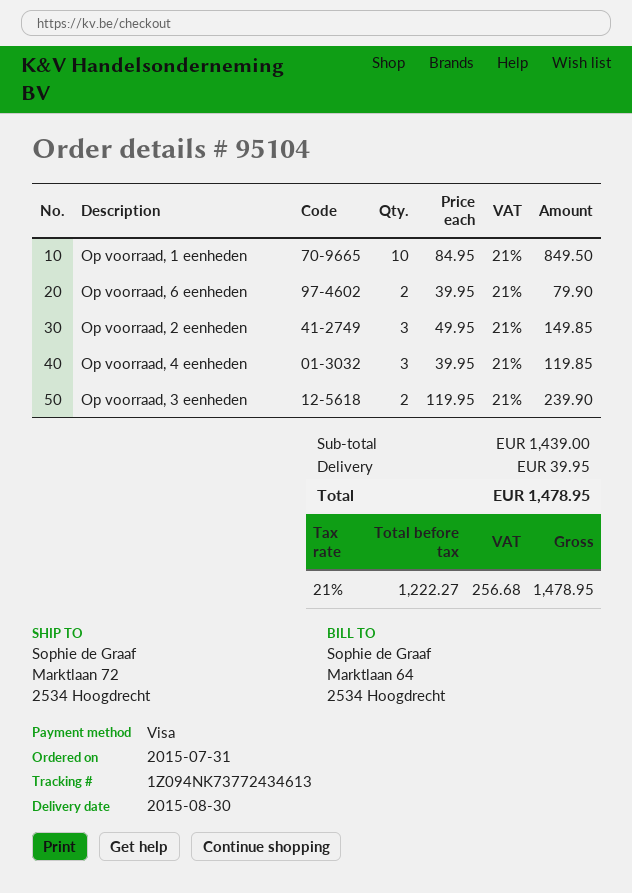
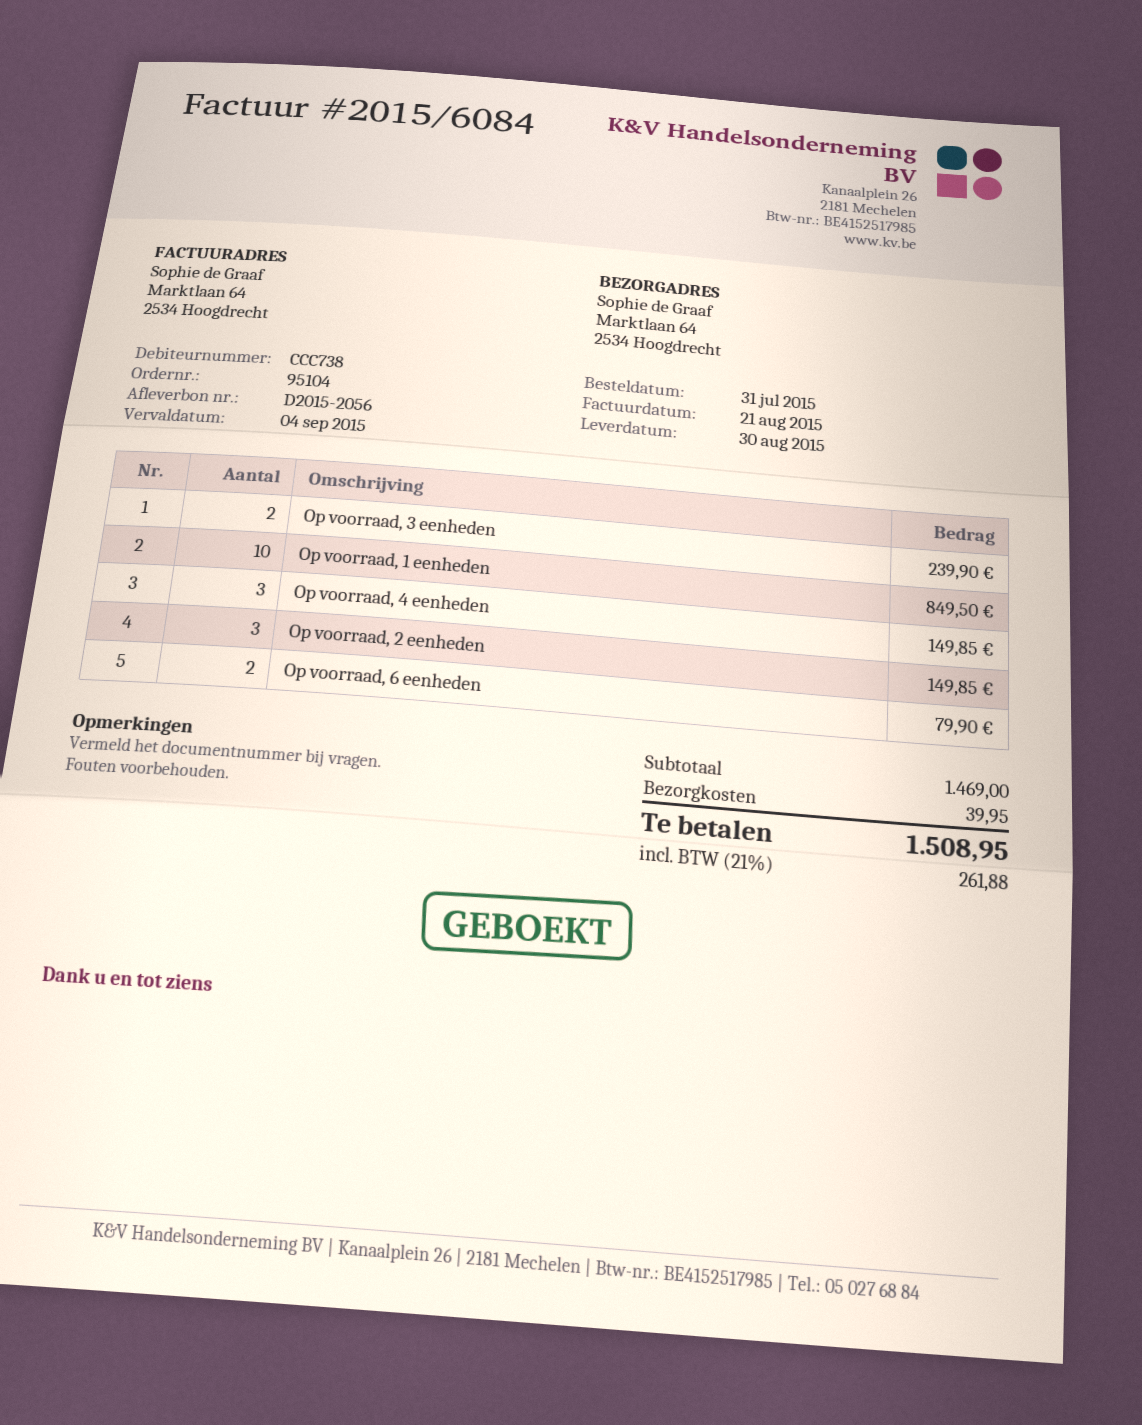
ship to: Marktlaan 72, 2534 Hoogdrecht -> Marktlaan 64, 2534 Hoogdrecht
Op voorraad, 4 eenheden: 3 for 119.85 -> 3 for 149.85
subtotal: 1439.00 -> 1469.00
tax: 21% = 256.68 -> 21% = 261.88
total: 1478.95 -> 1508.95

